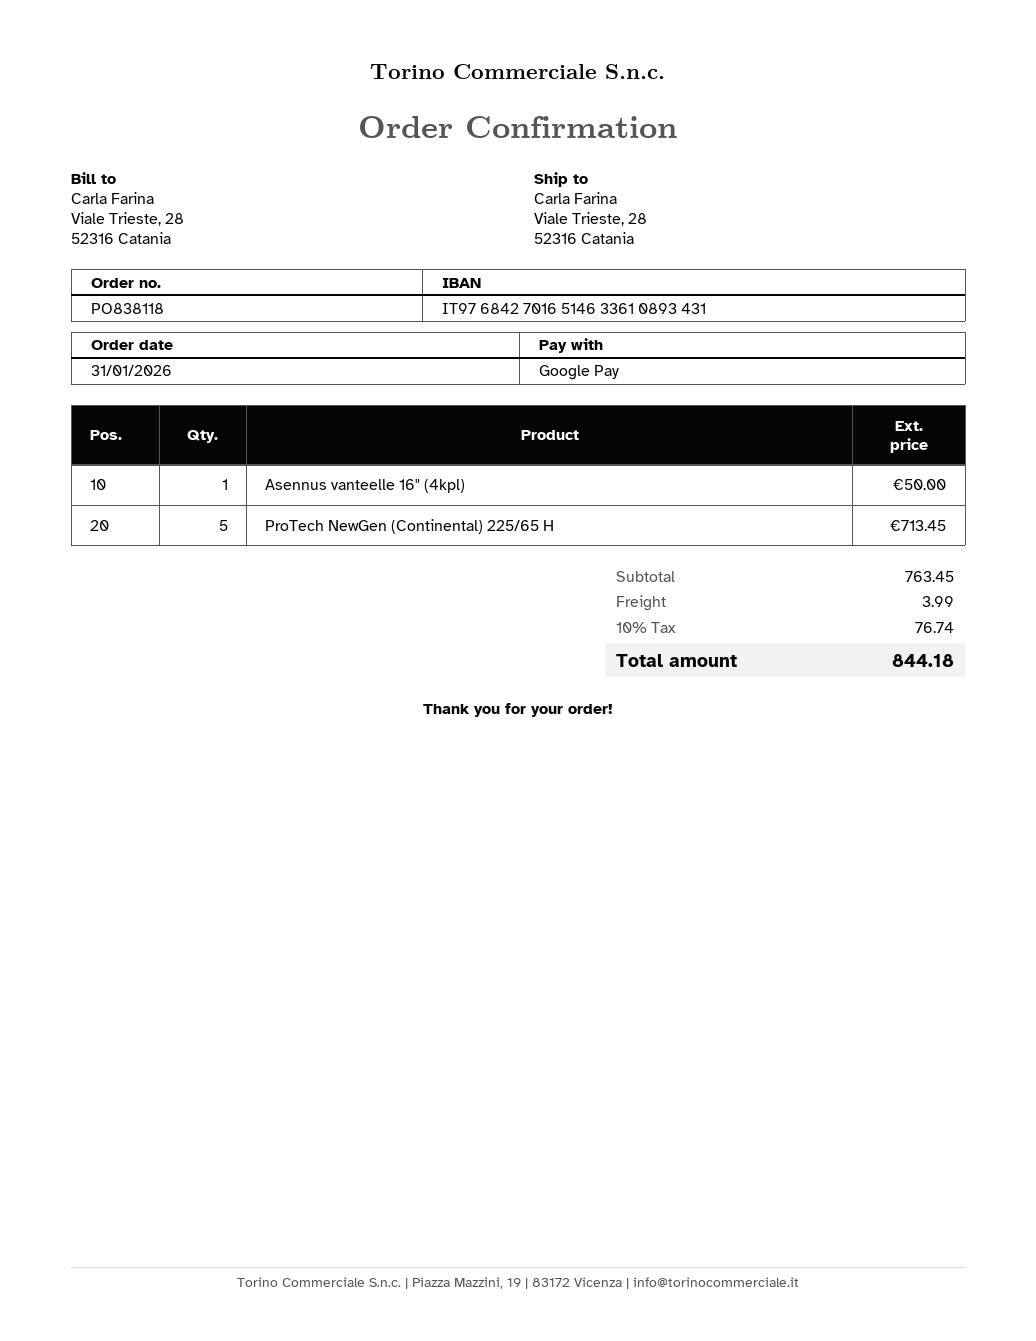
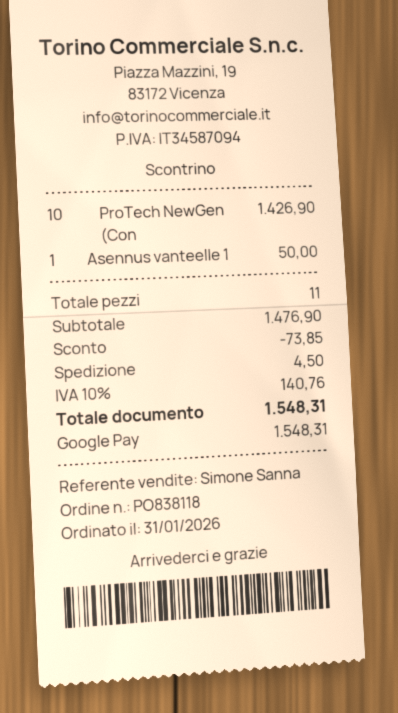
ProTech NewGen (Continental) 225/65 H: 5 for 713.45 -> 10 for 1426.90
subtotal: 763.45 -> 1476.90
discount: none -> 73.85
shipping: 3.99 -> 4.50
tax: 10% = 76.74 -> 10% = 140.76
total: 844.18 -> 1548.31

